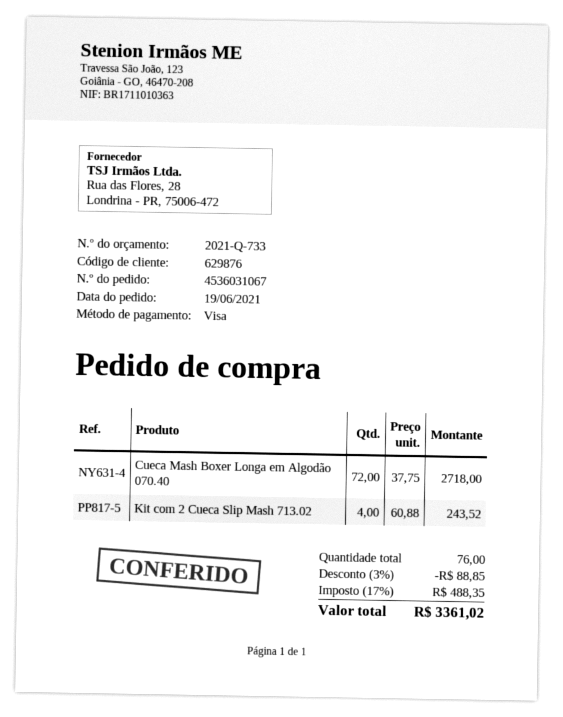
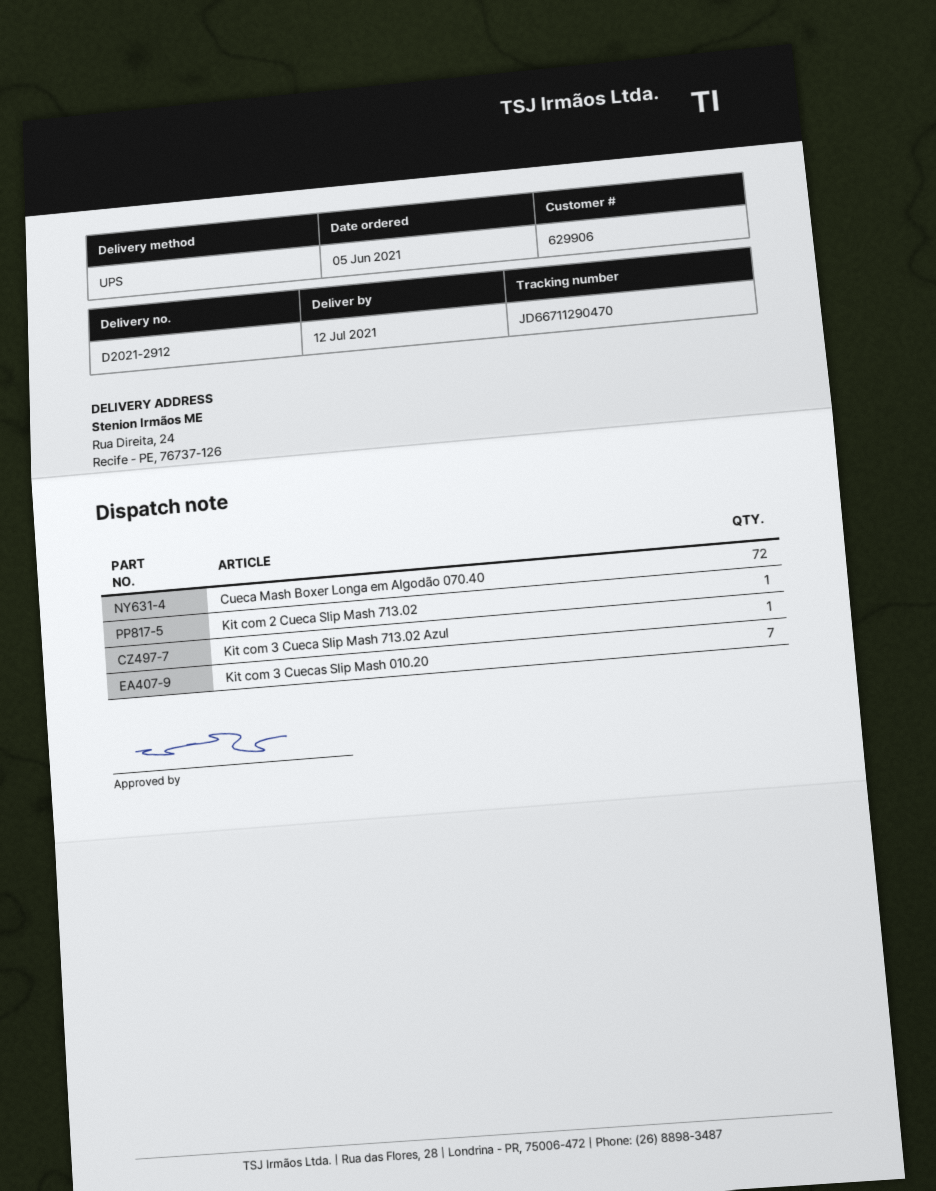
order date: 2021-06-19 -> 2021-06-05
customer number: 629876 -> 629906
Kit com 2 Cueca Slip Mash 713.02: 4 -> 1
Kit com 3 Cueca Slip Mash 713.02 Azul: none -> 1
Kit com 3 Cuecas Slip Mash 010.20: none -> 7

